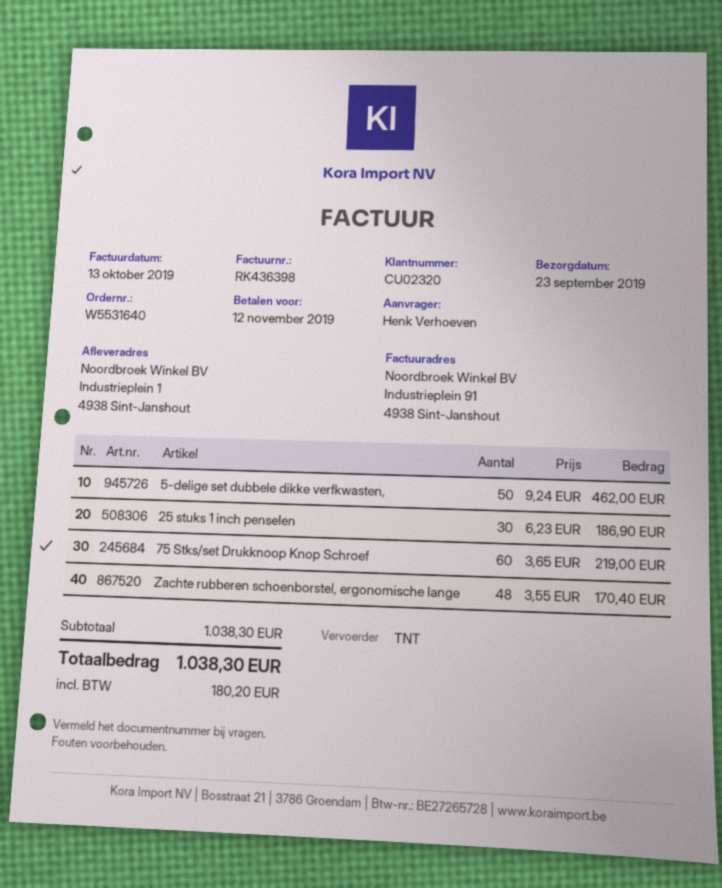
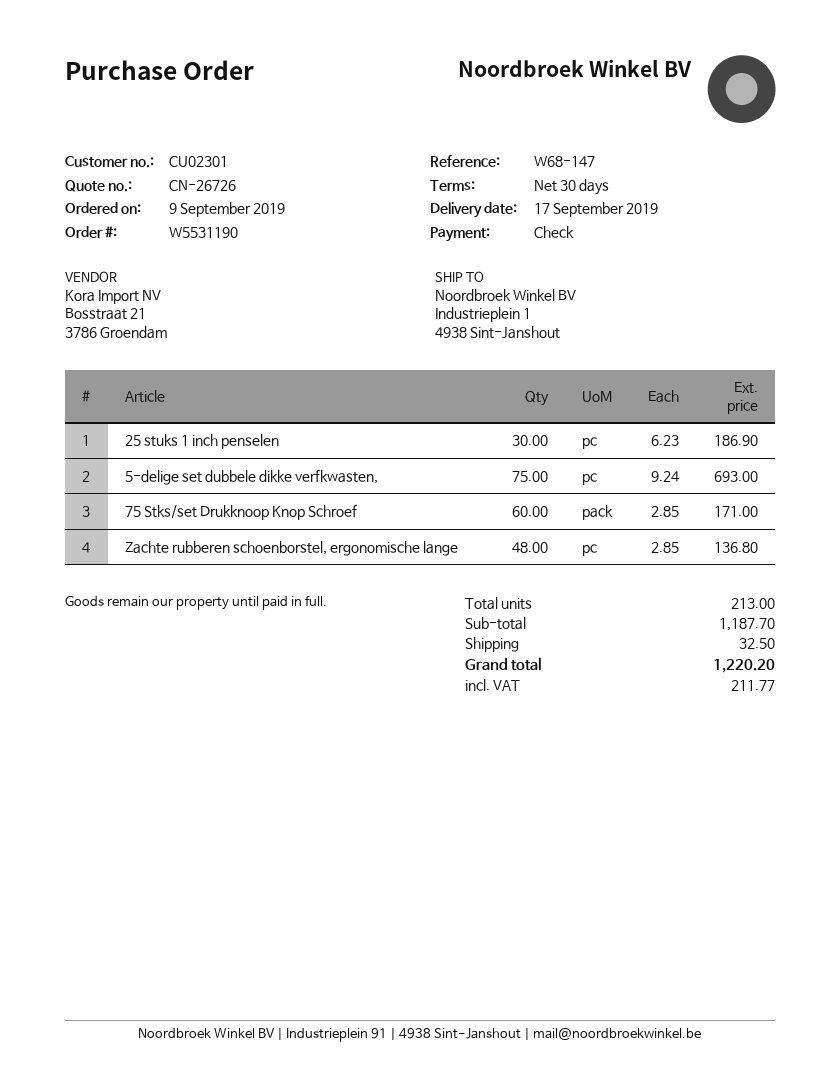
order number: W5531640 -> W5531190
delivery date: 2019-09-23 -> 2019-09-17
customer number: CU02320 -> CU02301
5-delige set dubbele dikke verfkwasten,: 50 x 9.24 = 462.00 -> 75 x 9.24 = 693.00
75 Stks/set Drukknoop Knop Schroef: 60 x 3.65 = 219.00 -> 60 x 2.85 = 171.00
Zachte rubberen schoenborstel, ergonomische lange: 48 x 3.55 = 170.40 -> 48 x 2.85 = 136.80
subtotal: 1038.30 -> 1187.70
shipping: none -> 32.50
tax: 180.20 -> 211.77
total: 1038.30 -> 1220.20

